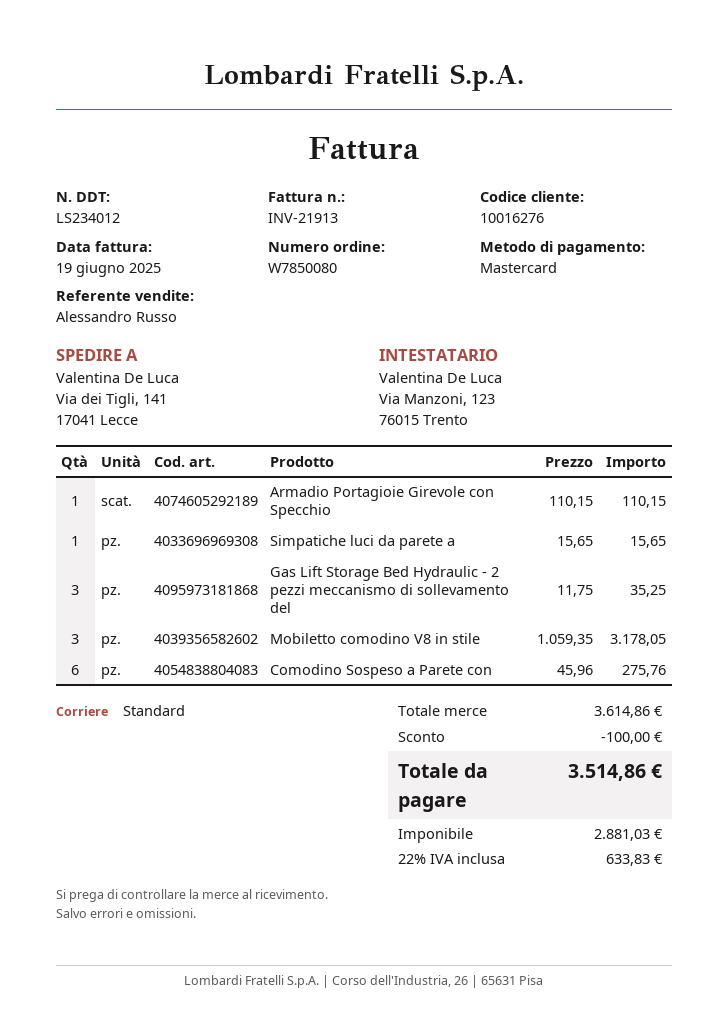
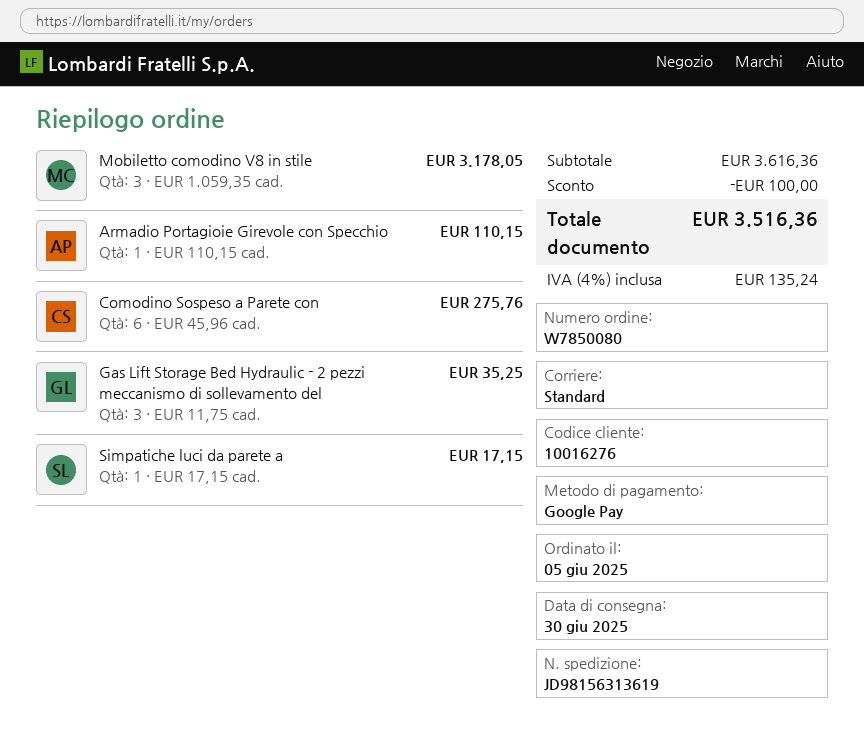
payment method: Mastercard -> Google Pay
Simpatiche luci da parete a: 1 x 15.65 = 15.65 -> 1 x 17.15 = 17.15
subtotal: 3614.86 -> 3616.36
tax: 22% = 633.83 -> 4% = 135.24
total: 3514.86 -> 3516.36

